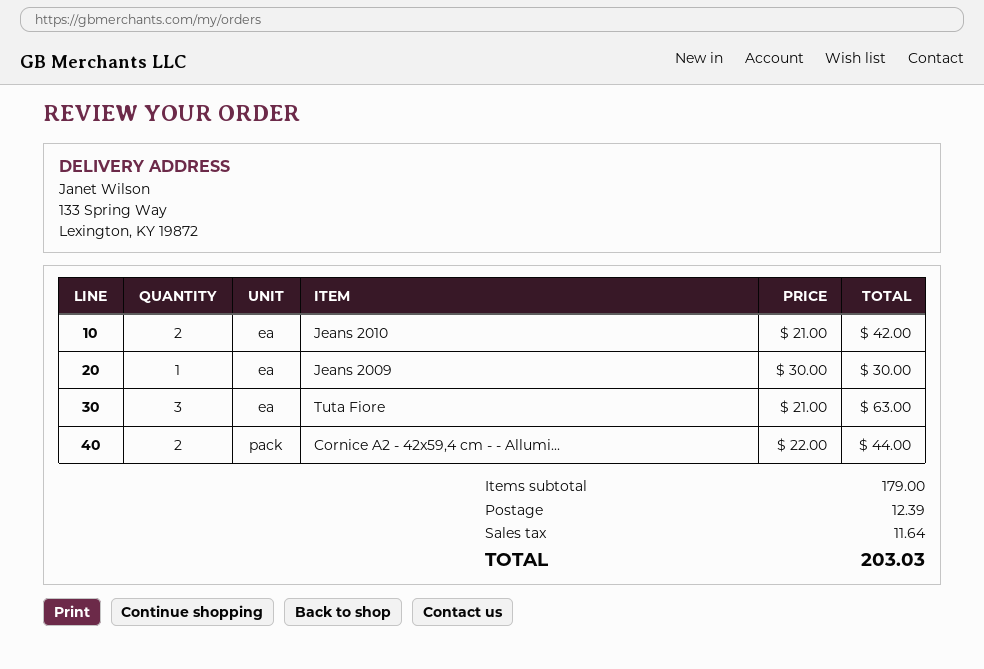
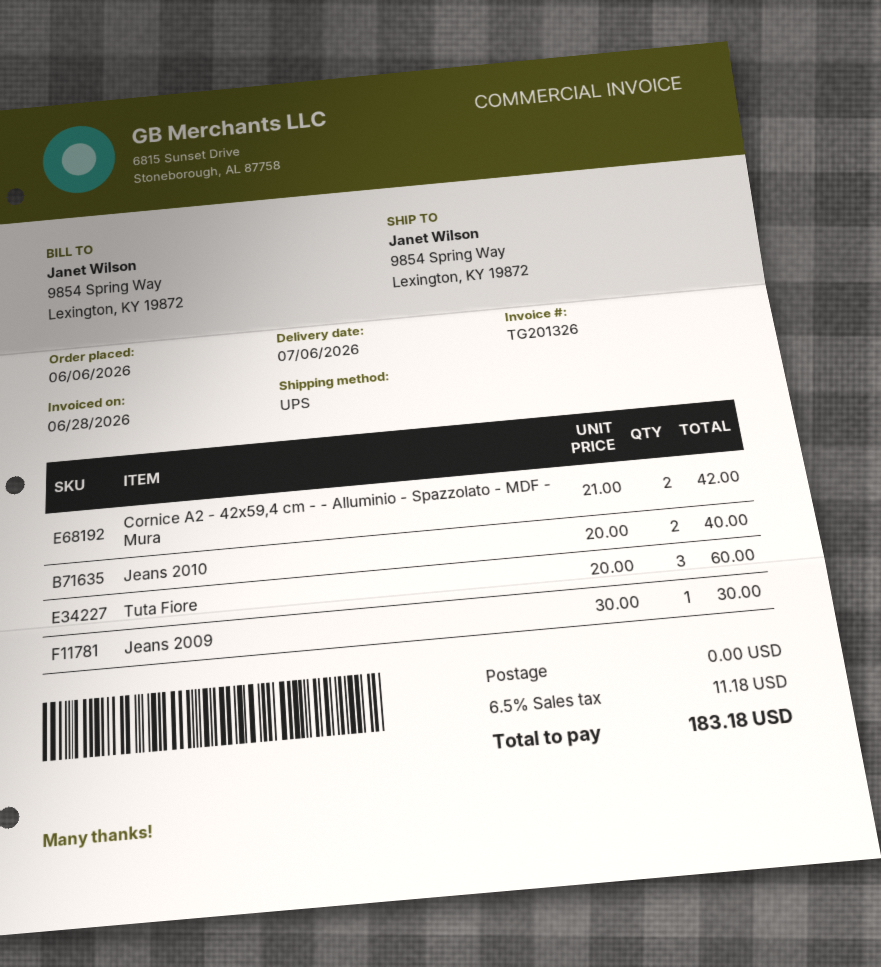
ship to: 133 Spring Way, Lexington, KY 19872 -> 9854 Spring Way, Lexington, KY 19872
Jeans 2010: 2 x 21.00 = 42.00 -> 2 x 20.00 = 40.00
Tuta Fiore: 3 x 21.00 = 63.00 -> 3 x 20.00 = 60.00
Cornice A2 - 42x59,4 cm - - Allumi...: 2 x 22.00 = 44.00 -> 2 x 21.00 = 42.00
shipping: 12.39 -> 0.00
tax: 11.64 -> 11.18
total: 203.03 -> 183.18

